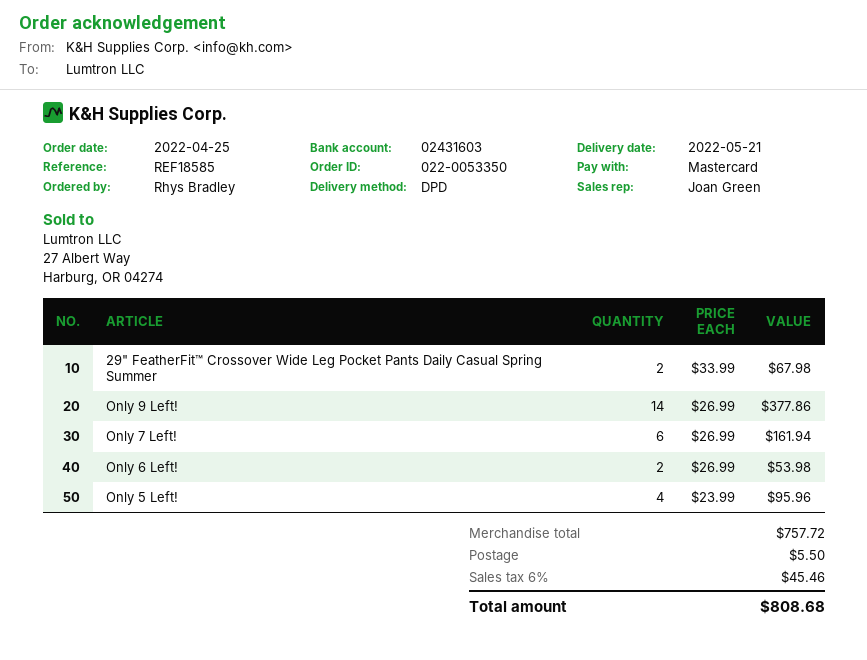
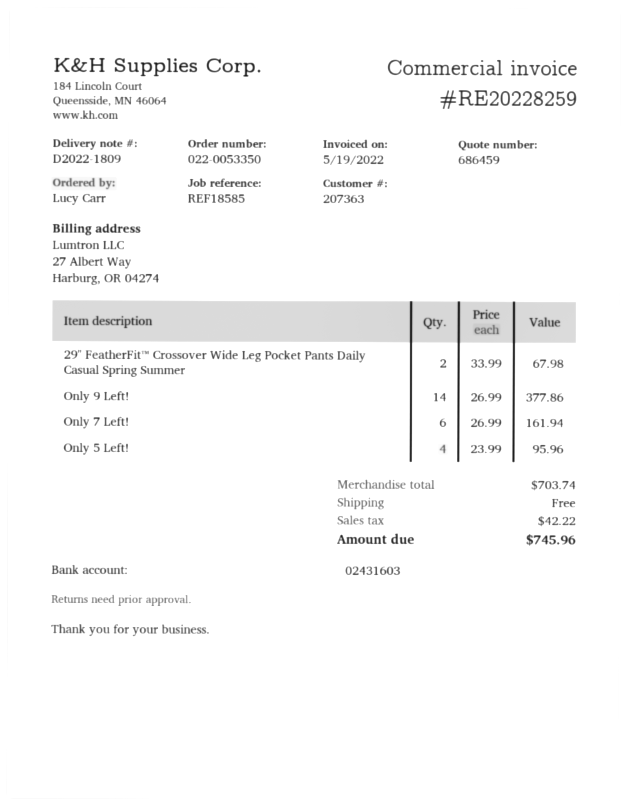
ordered by: Rhys Bradley -> Lucy Carr
Only 6 Left!: 2 x 26.99 = 53.98 -> none
subtotal: 757.72 -> 703.74
shipping: 5.50 -> 0.00
tax: 45.46 -> 42.22
total: 808.68 -> 745.96

